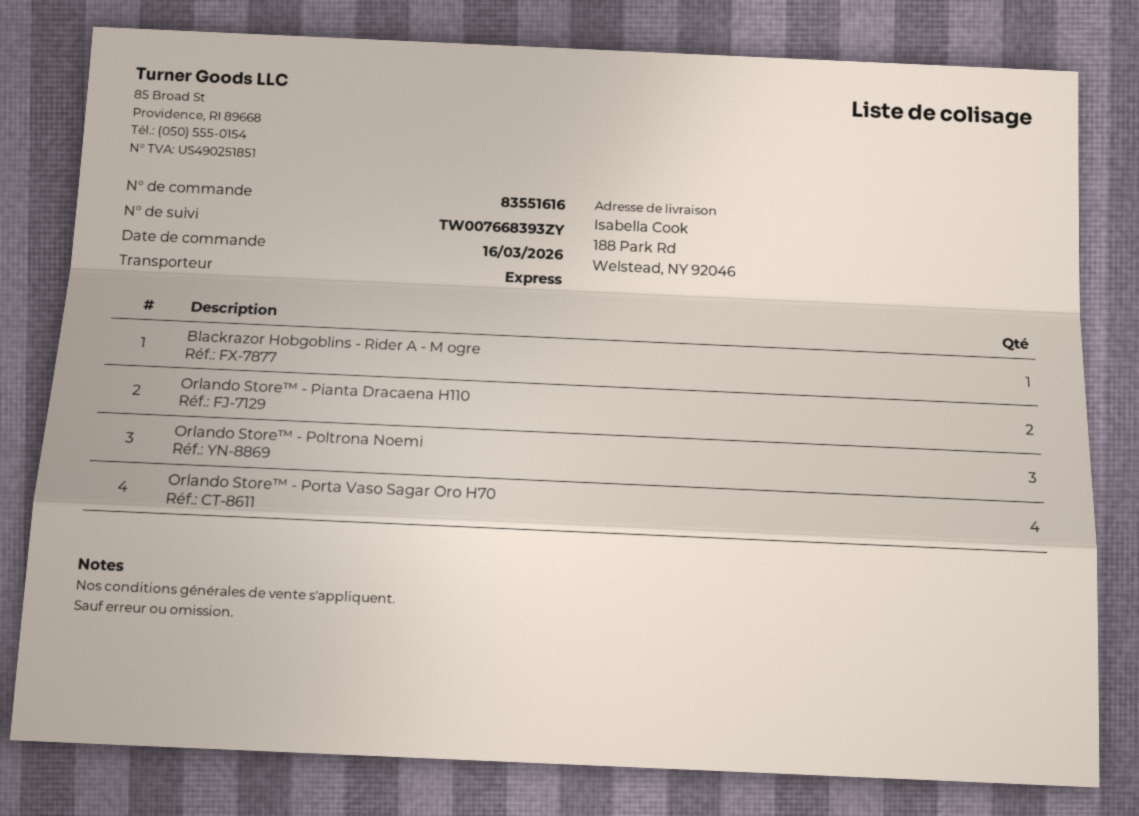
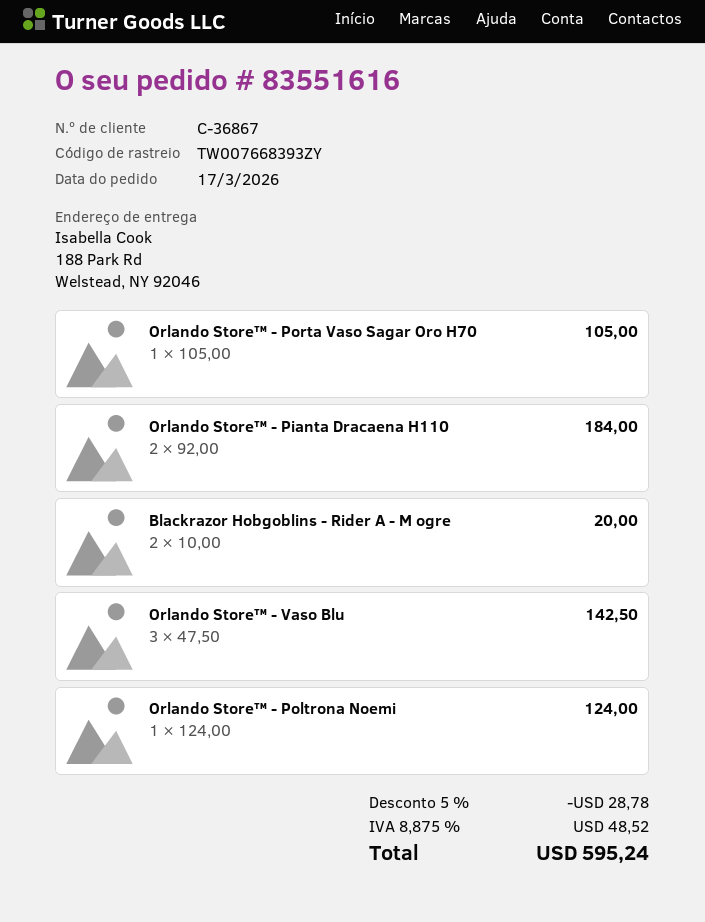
order date: 2026-03-16 -> 2026-03-17
Blackrazor Hobgoblins - Rider A - M ogre: 1 -> 2
Orlando Store™ - Poltrona Noemi: 3 -> 1
Orlando Store™ - Porta Vaso Sagar Oro H70: 4 -> 1
Orlando Store™ - Vaso Blu: none -> 3

